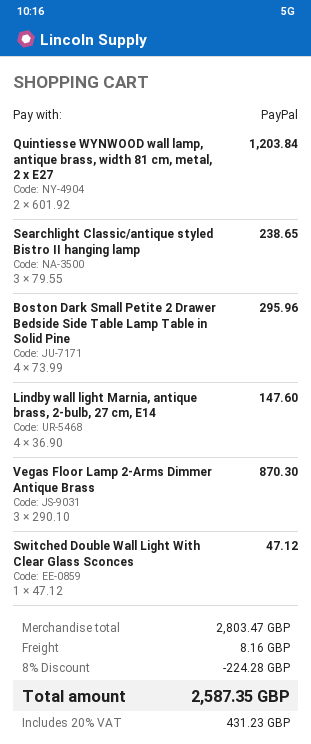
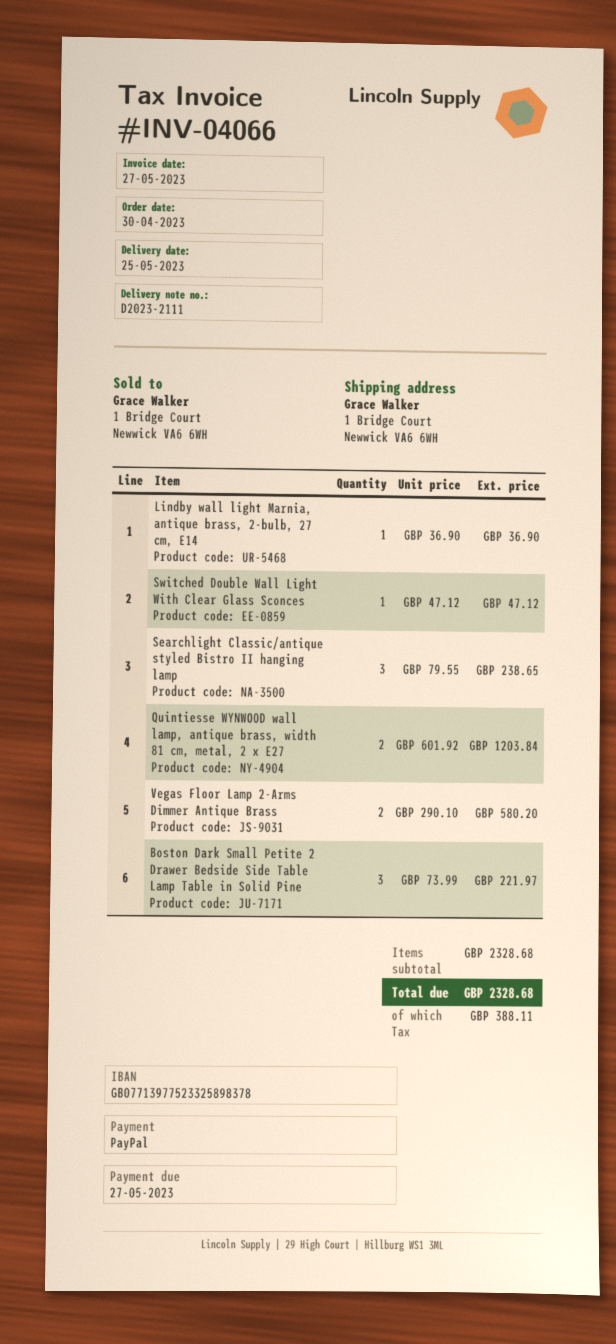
Boston Dark Small Petite 2 Drawer Bedside Side Table Lamp Table in Solid Pine: 4 x 73.99 = 295.96 -> 3 x 73.99 = 221.97
Lindby wall light Marnia, antique brass, 2-bulb, 27 cm, E14: 4 x 36.90 = 147.60 -> 1 x 36.90 = 36.90
Vegas Floor Lamp 2-Arms Dimmer Antique Brass: 3 x 290.10 = 870.30 -> 2 x 290.10 = 580.20
subtotal: 2803.47 -> 2328.68
discount: 8% = 224.28 -> none
shipping: 8.16 -> none
tax: 431.23 -> 388.11
total: 2587.35 -> 2328.68

